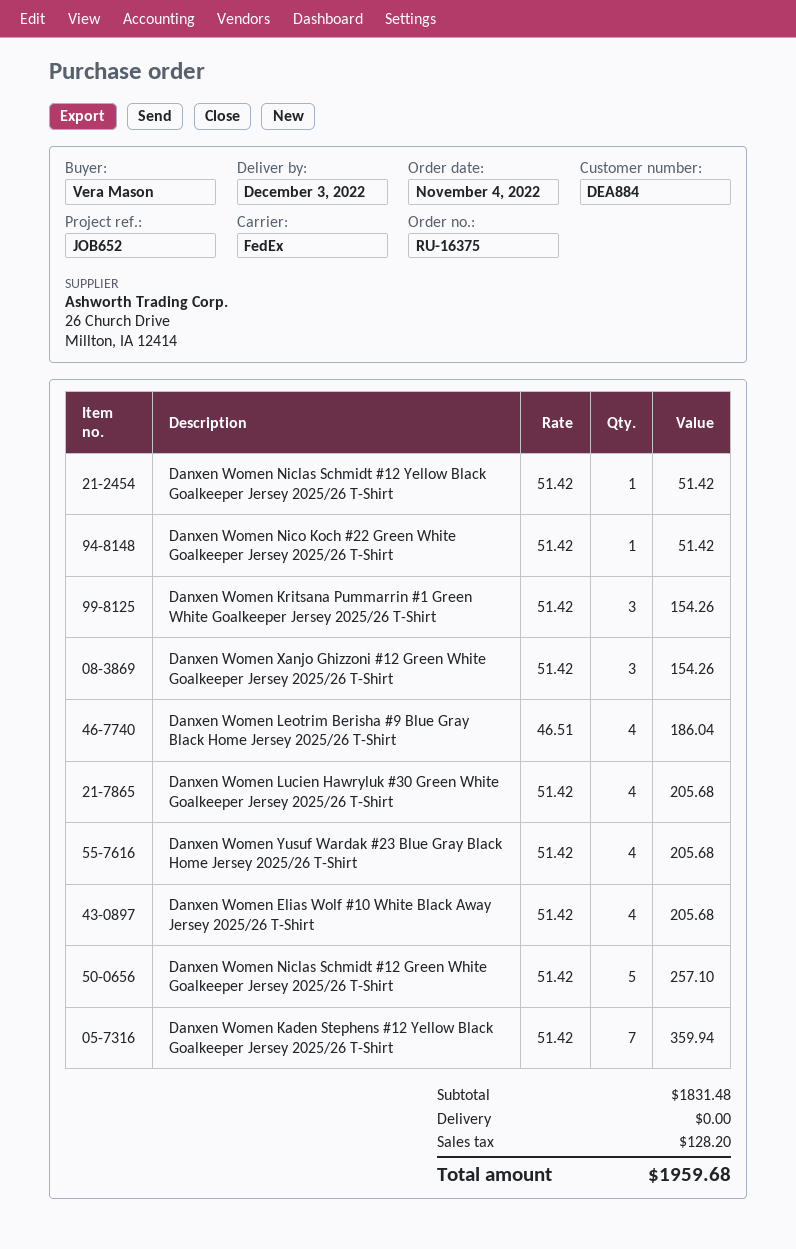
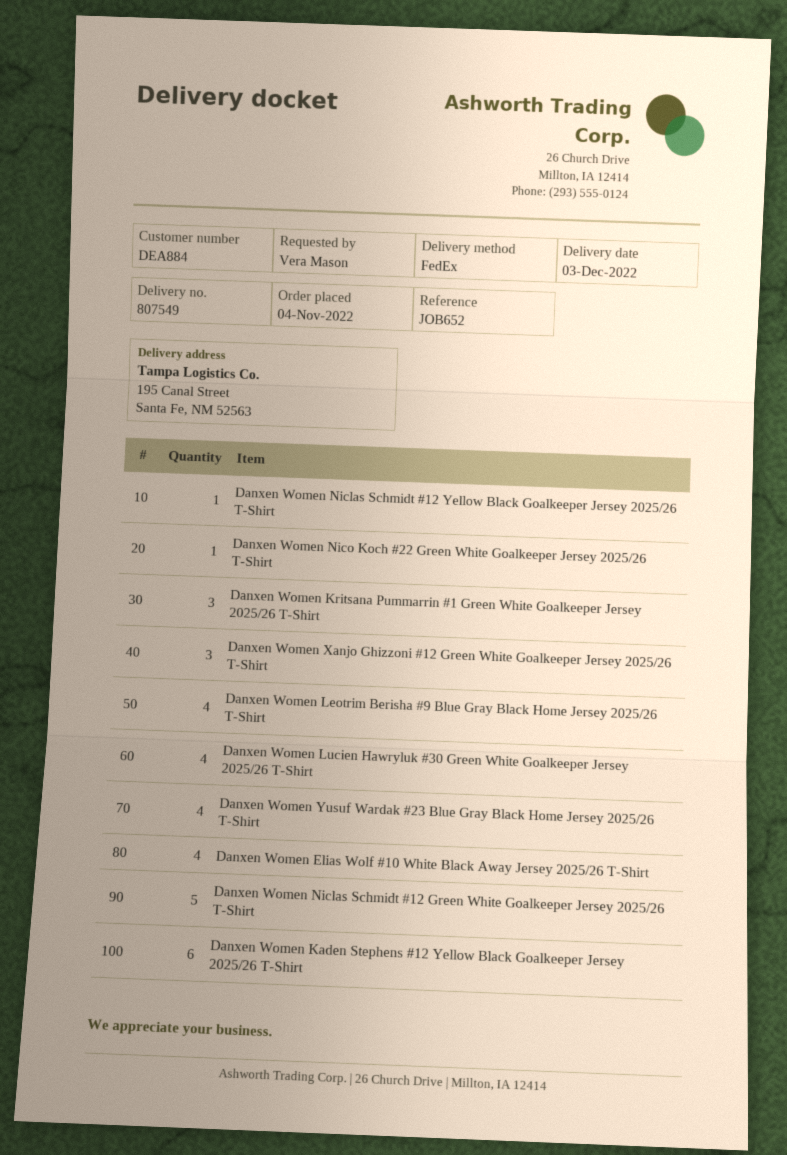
Danxen Women Kaden Stephens #12 Yellow Black Goalkeeper Jersey 2025/26 T-Shirt: 7 -> 6

